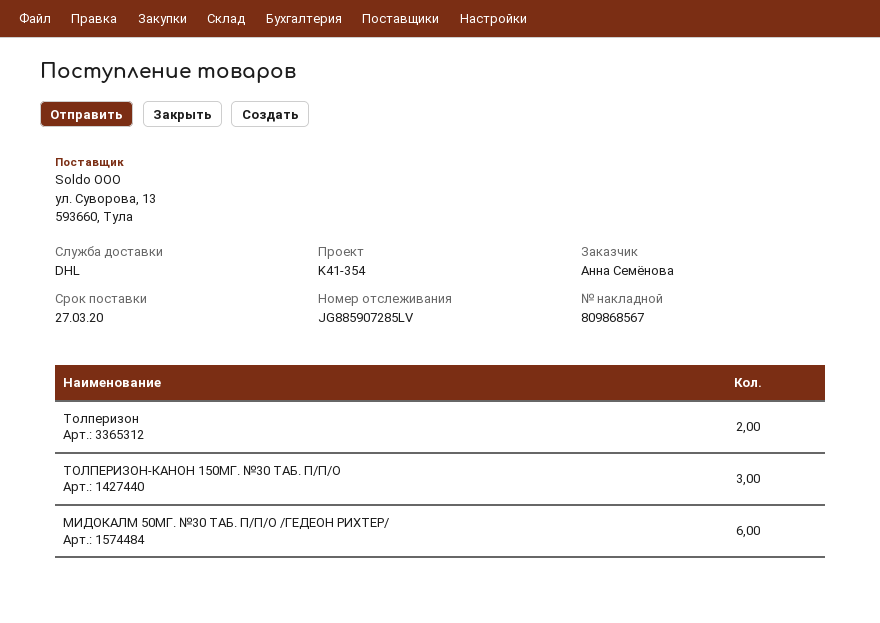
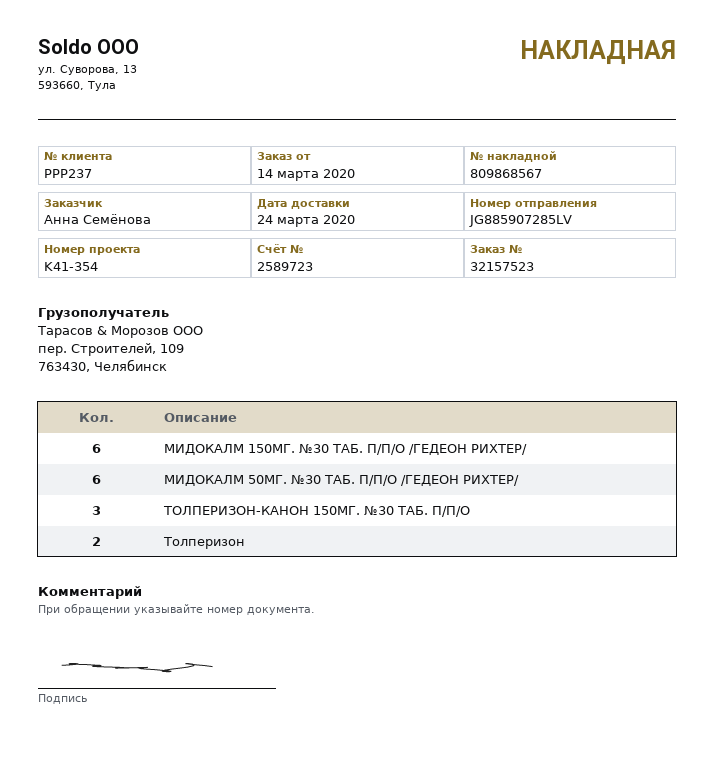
delivery date: 2020-03-27 -> 2020-03-24
МИДОКАЛМ 150МГ. №30 ТАБ. П/П/О /ГЕДЕОН РИХТЕР/: none -> 6

